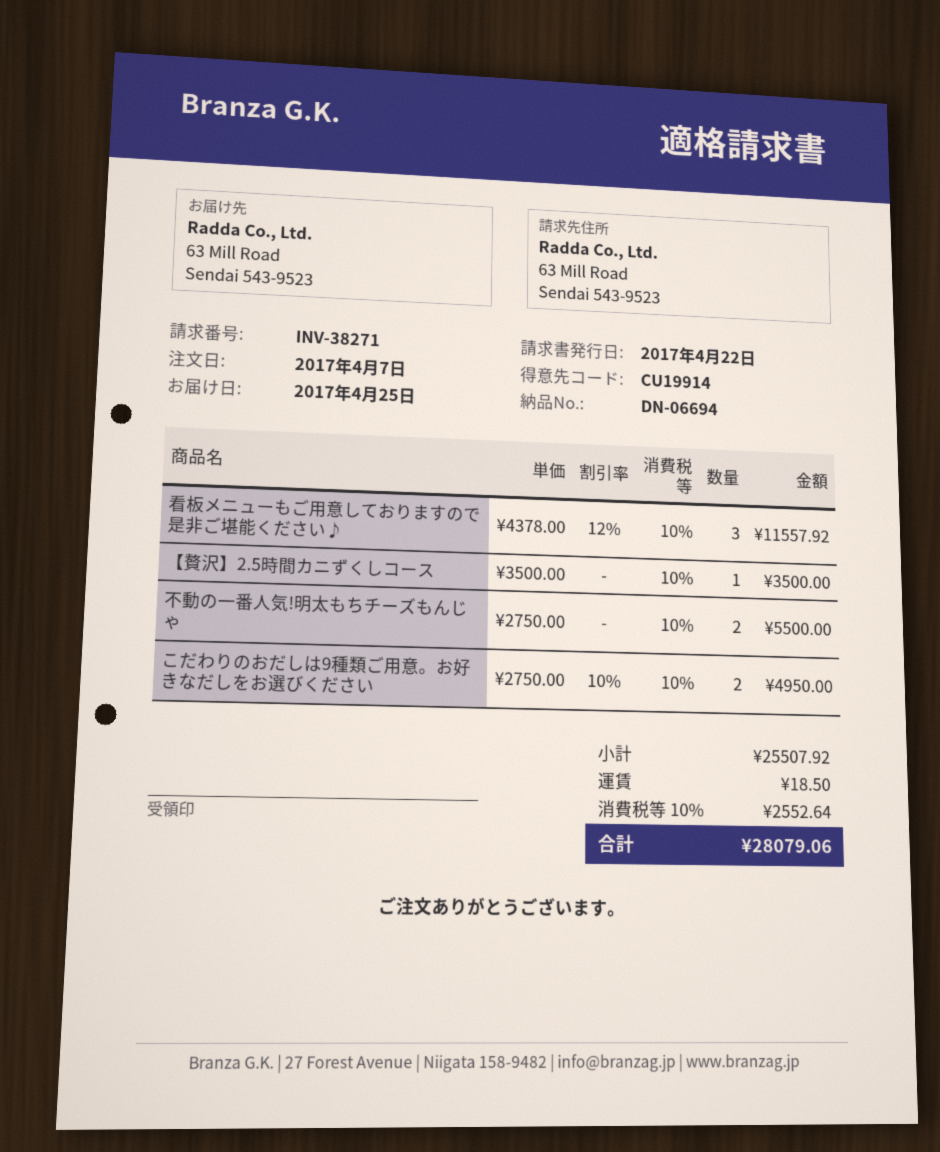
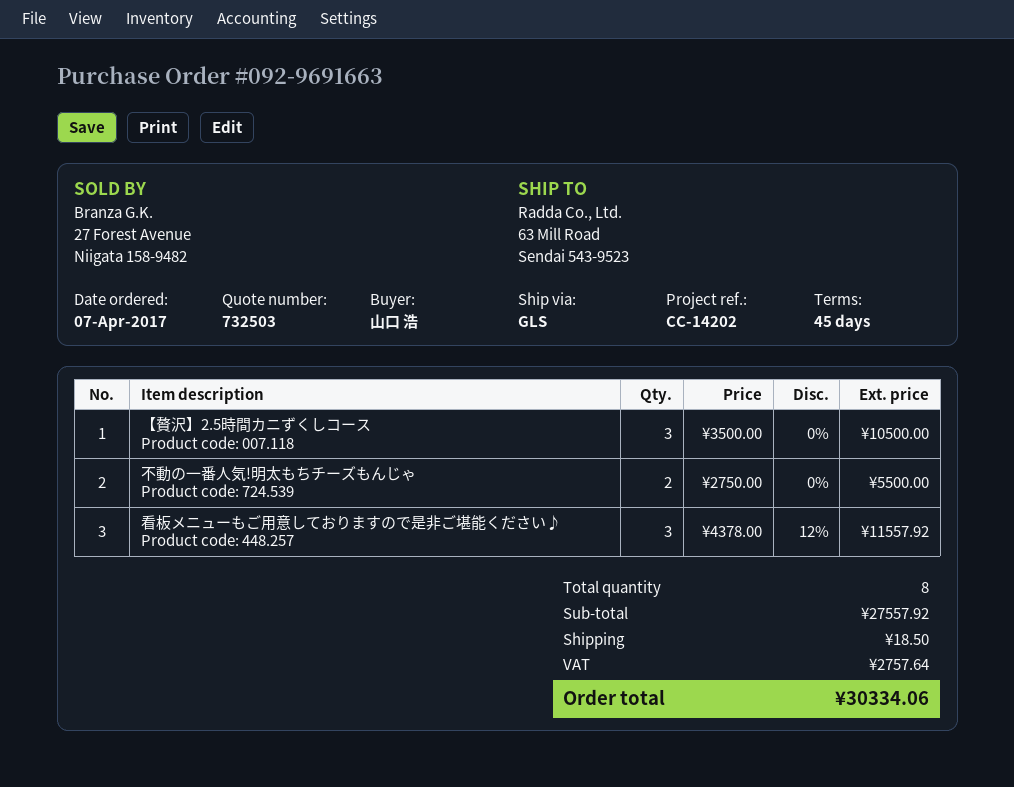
【贅沢】2.5時間カニずくしコース: 1 x 3500.00 = 3500.00 -> 3 x 3500.00 = 10500.00
こだわりのおだしは9種類ご用意。お好きなだしをお選びください: 2 x 2750.00 - 10% = 4950.00 -> none
subtotal: 25507.92 -> 27557.92
tax: 2552.64 -> 2757.64
total: 28079.06 -> 30334.06

